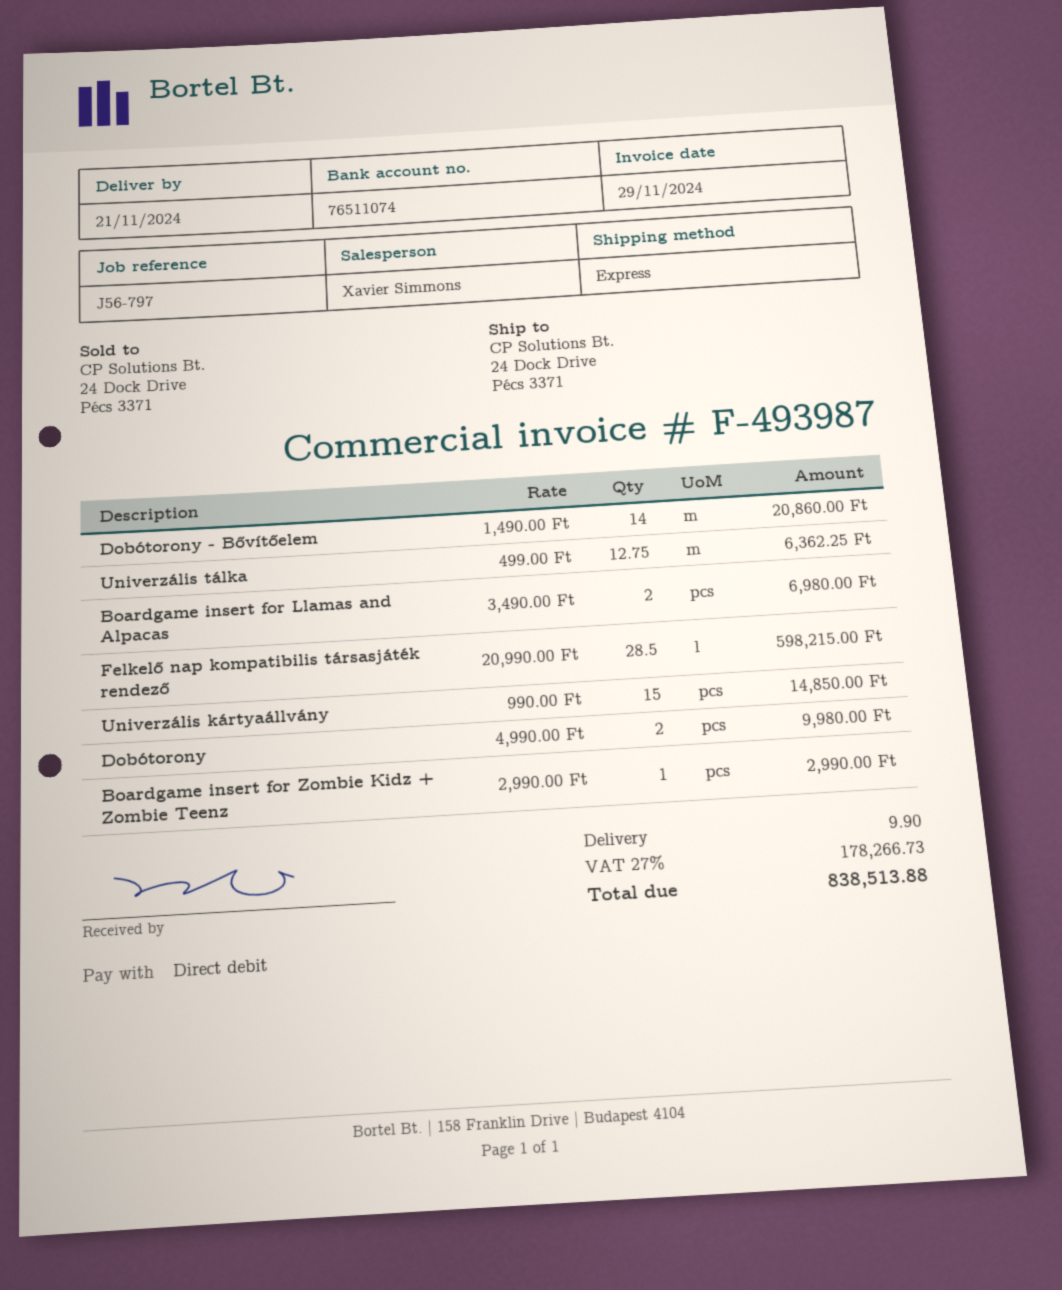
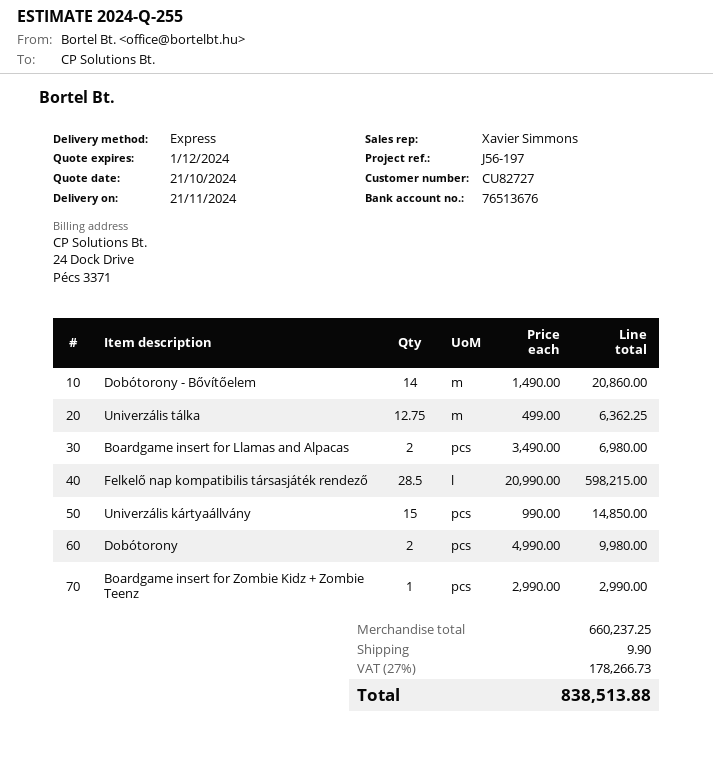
reference: J56-797 -> J56-197
bank account: 76511074 -> 76513676

